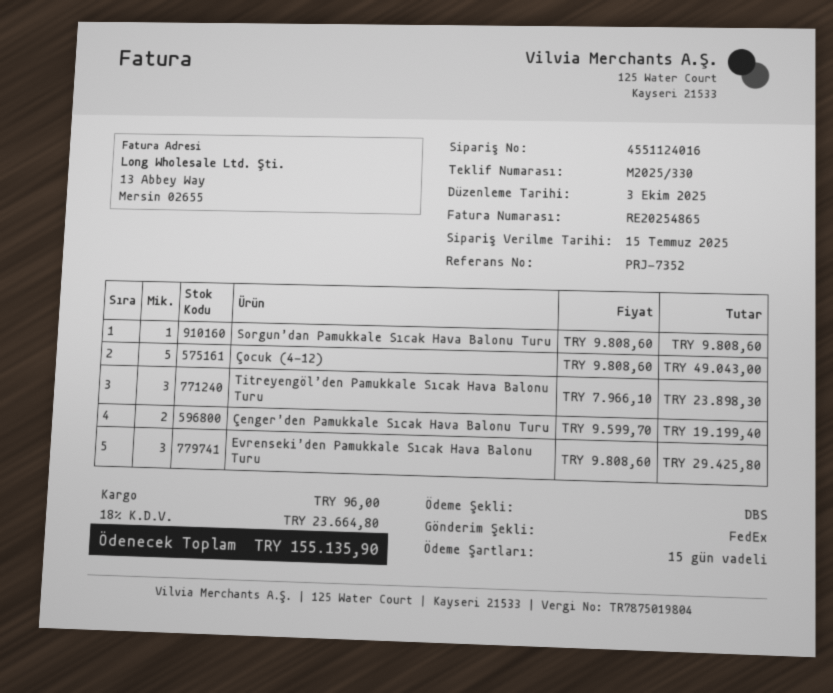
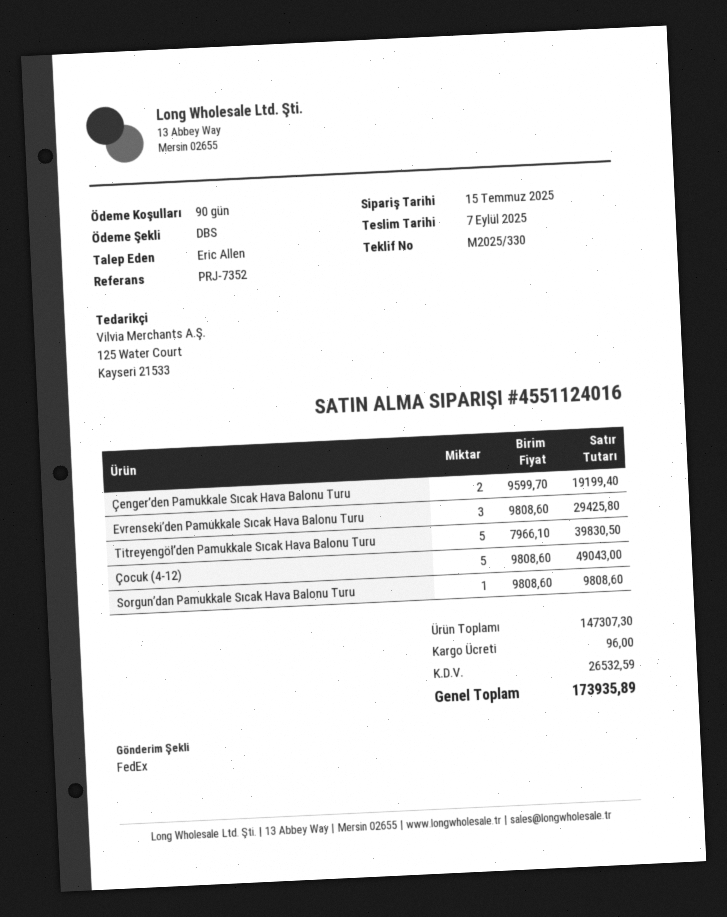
payment terms: 15 days -> 90 days
Titreyengöl’den Pamukkale Sıcak Hava Balonu Turu: 3 x 7966.10 = 23898.30 -> 5 x 7966.10 = 39830.50
tax: 23664.80 -> 26532.59
total: 155135.90 -> 173935.89

